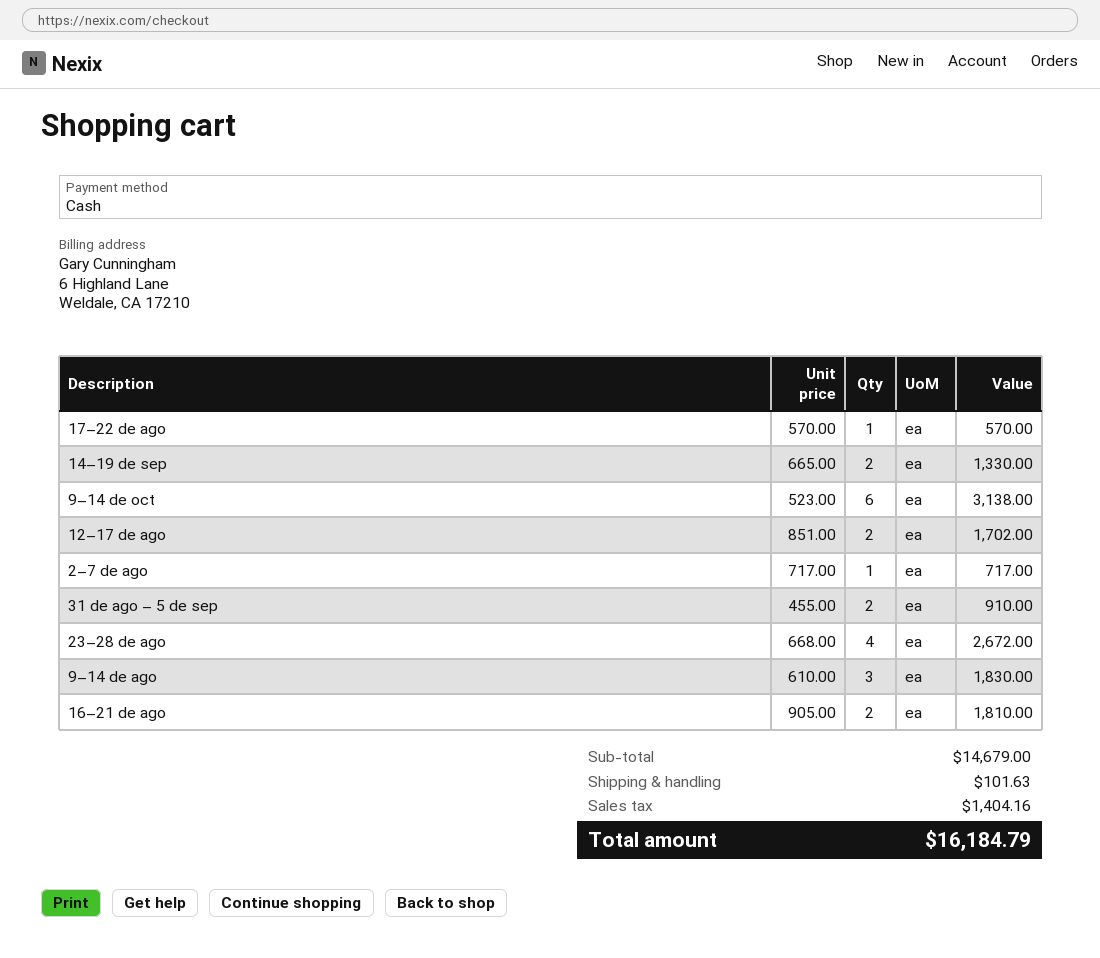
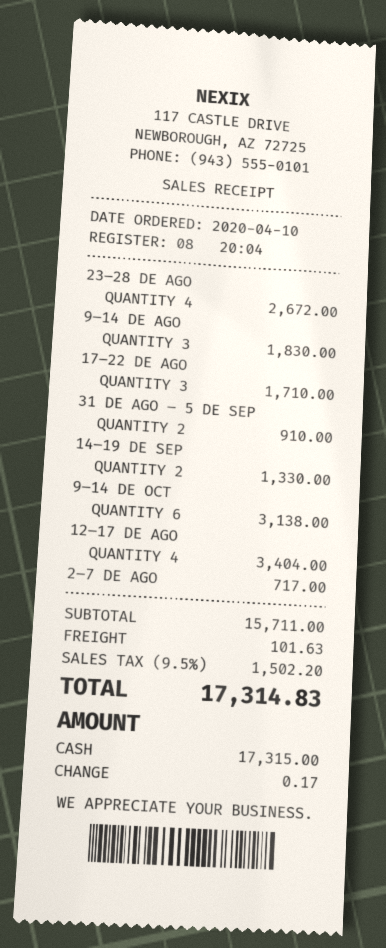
17–22 de ago: 1 for 570.00 -> 3 for 1710.00
12–17 de ago: 2 for 1702.00 -> 4 for 3404.00
16–21 de ago: 2 for 1810.00 -> none
subtotal: 14679.00 -> 15711.00
tax: 1404.16 -> 1502.20
total: 16184.79 -> 17314.83

